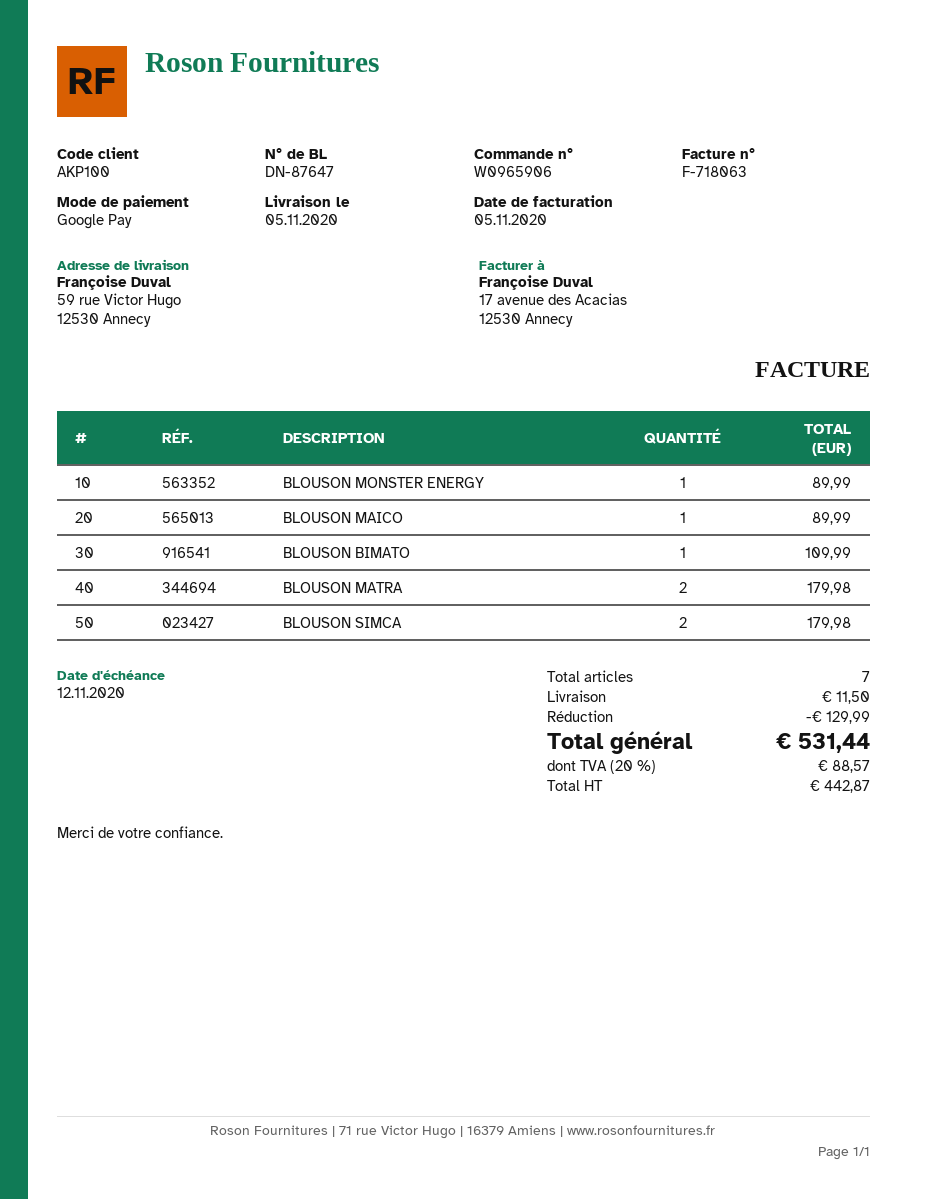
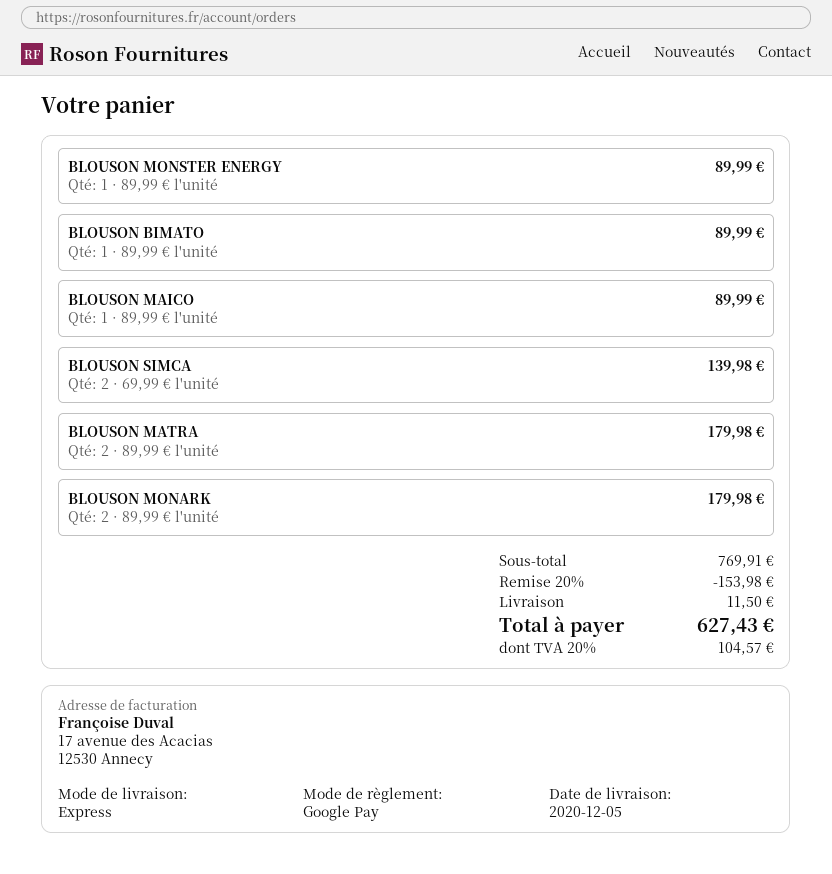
delivery date: 2020-11-05 -> 2020-12-05
BLOUSON BIMATO: 1 for 109.99 -> 1 for 89.99
BLOUSON SIMCA: 2 for 179.98 -> 2 for 139.98
BLOUSON MONARK: none -> 2 for 179.98
discount: 129.99 -> 153.98
tax: 20% = 88.57 -> 20% = 104.57
total: 531.44 -> 627.43

